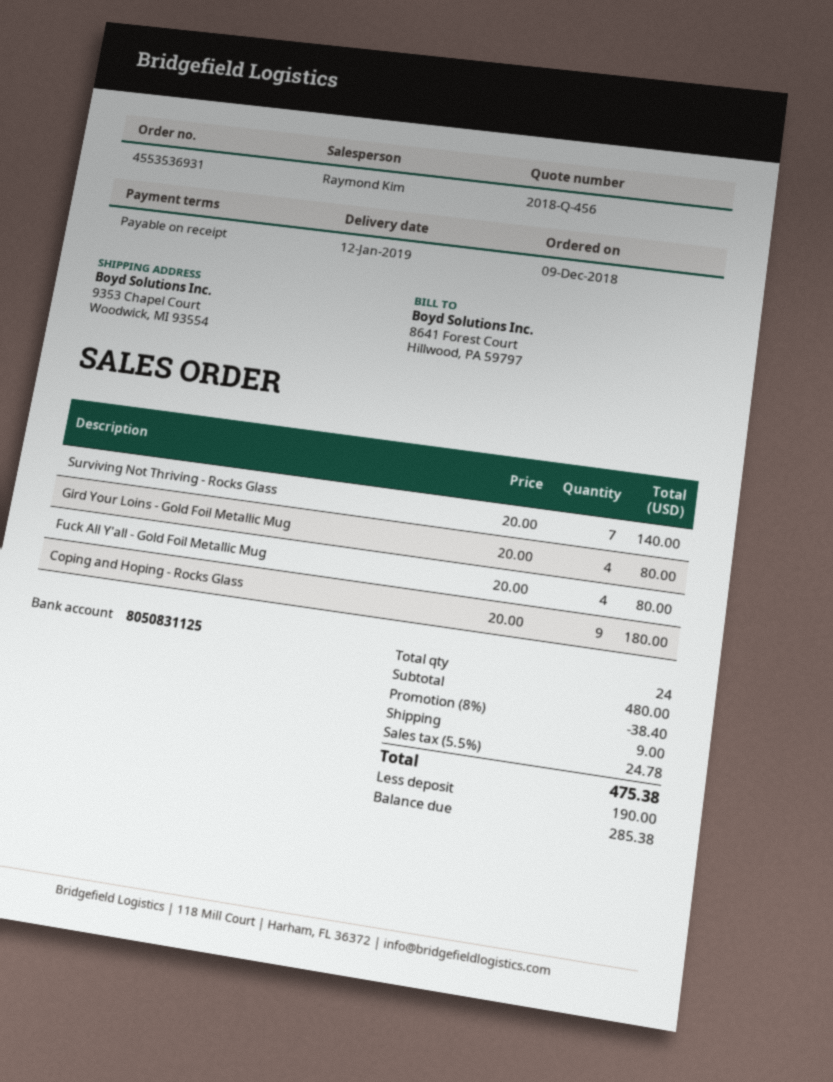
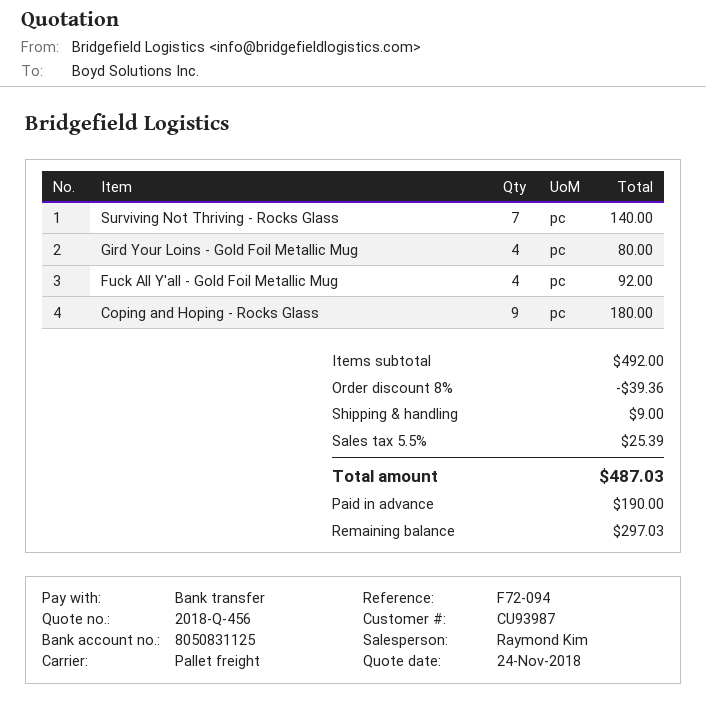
Fuck All Y'all - Gold Foil Metallic Mug: 4 for 80.00 -> 4 for 92.00
subtotal: 480.00 -> 492.00
discount: 8% = 38.40 -> 8% = 39.36
tax: 5.5% = 24.78 -> 5.5% = 25.39
total: 475.38 -> 487.03
balance: 285.38 -> 297.03

